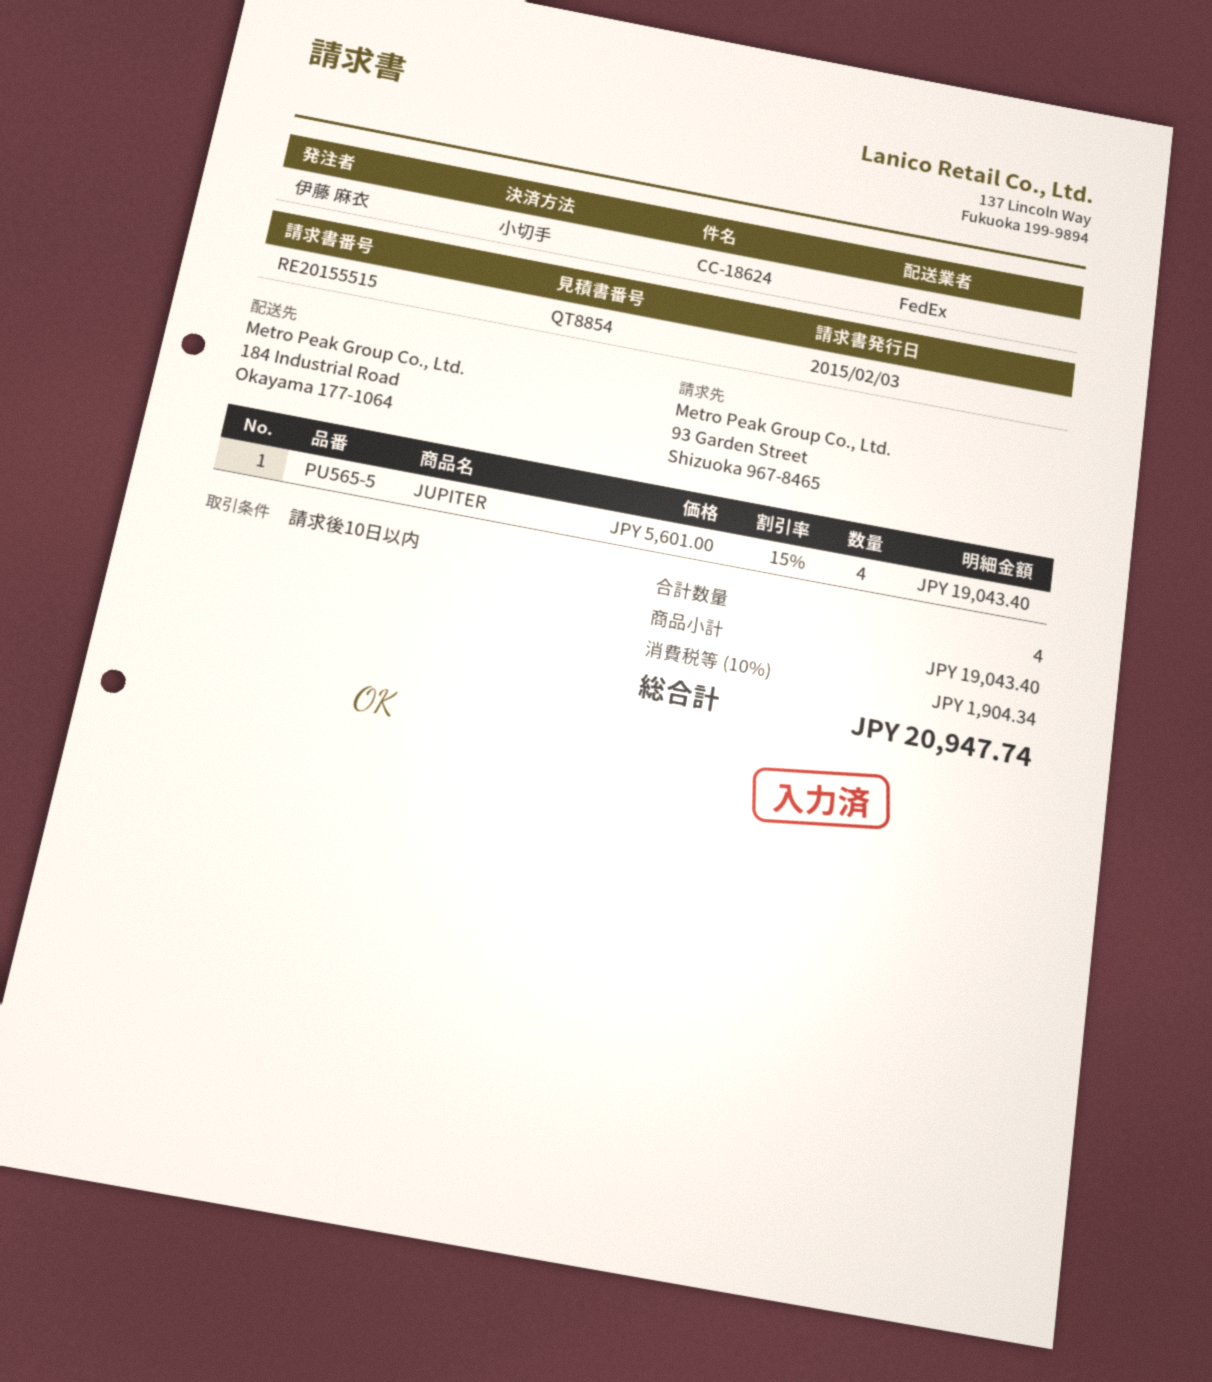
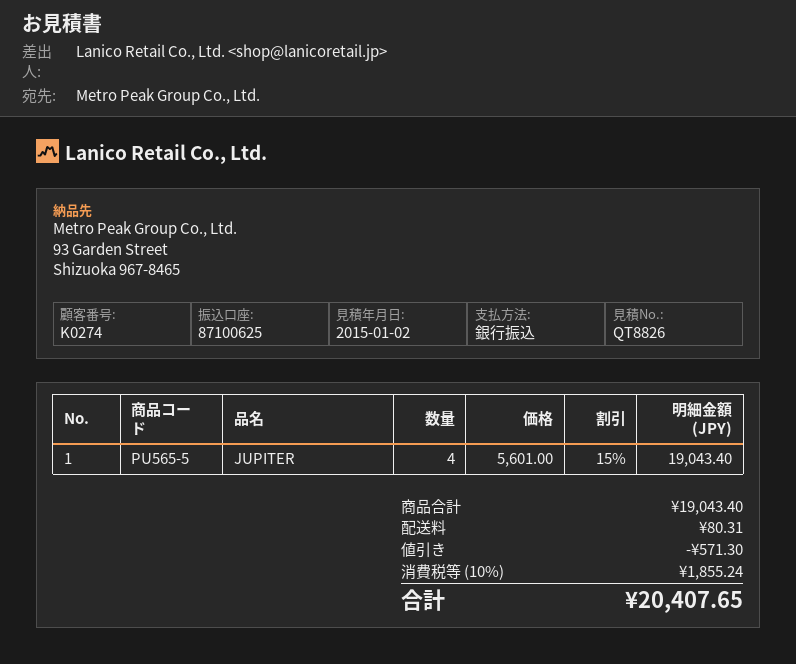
quote number: QT8854 -> QT8826
payment method: cheque -> bank transfer
ship to: 184 Industrial Road, Okayama 177-1064 -> 93 Garden Street, Shizuoka 967-8465
discount: none -> 571.30
shipping: none -> 80.31
tax: 10% = 1904.34 -> 10% = 1855.24
total: 20947.74 -> 20407.65

